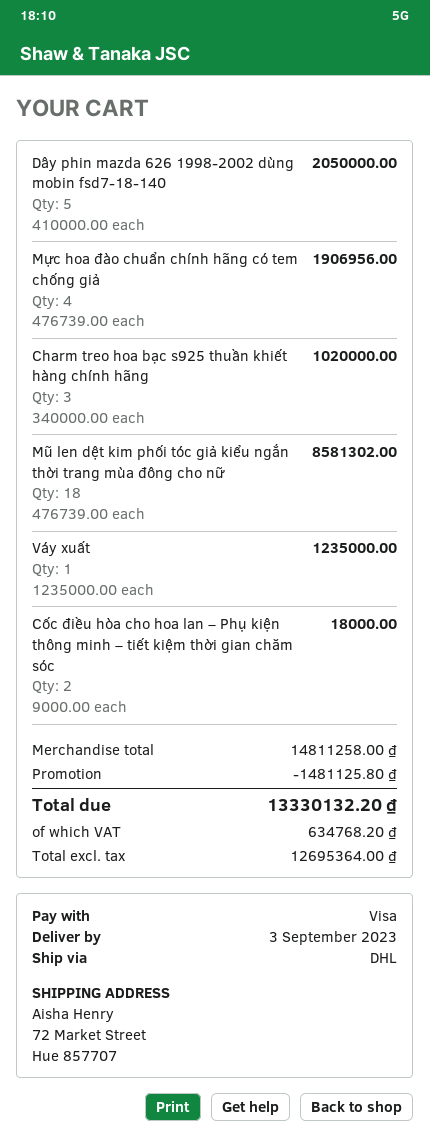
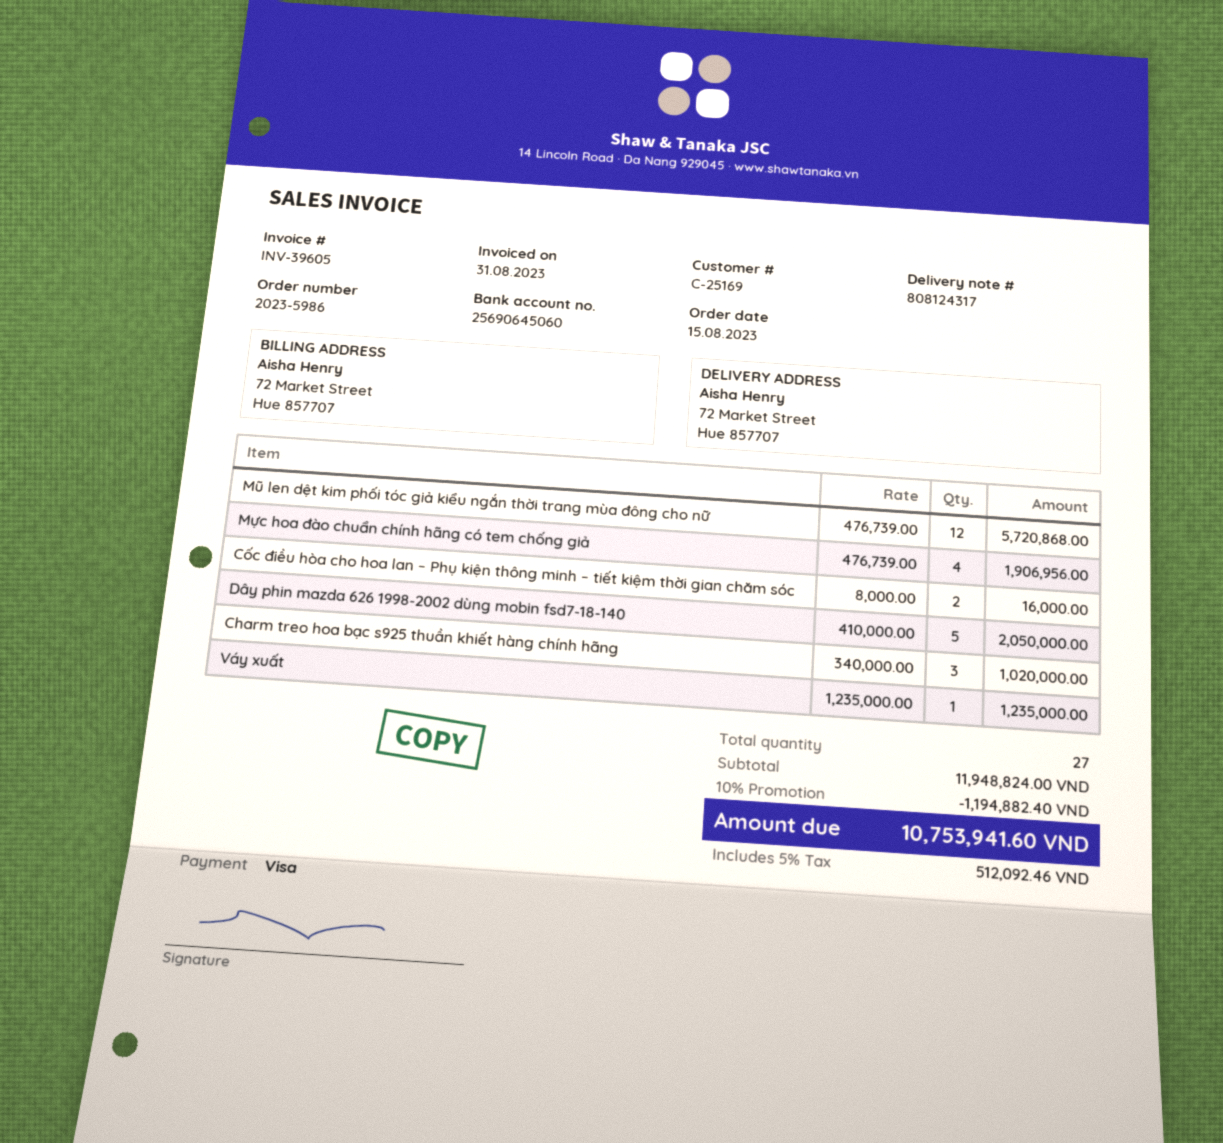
Mũ len dệt kim phối tóc giả kiểu ngắn thời trang mùa đông cho nữ: 18 x 476739.00 = 8581302.00 -> 12 x 476739.00 = 5720868.00
Cốc điều hòa cho hoa lan – Phụ kiện thông minh – tiết kiệm thời gian chăm sóc: 2 x 9000.00 = 18000.00 -> 2 x 8000.00 = 16000.00
subtotal: 14811258.00 -> 11948824.00
discount: 1481125.80 -> 1194882.40
tax: 634768.20 -> 512092.46
total: 13330132.20 -> 10753941.60

